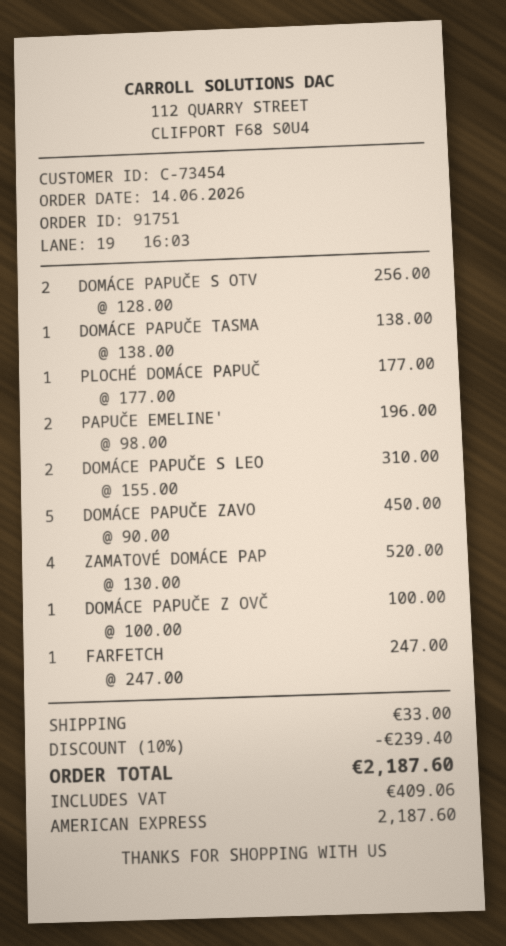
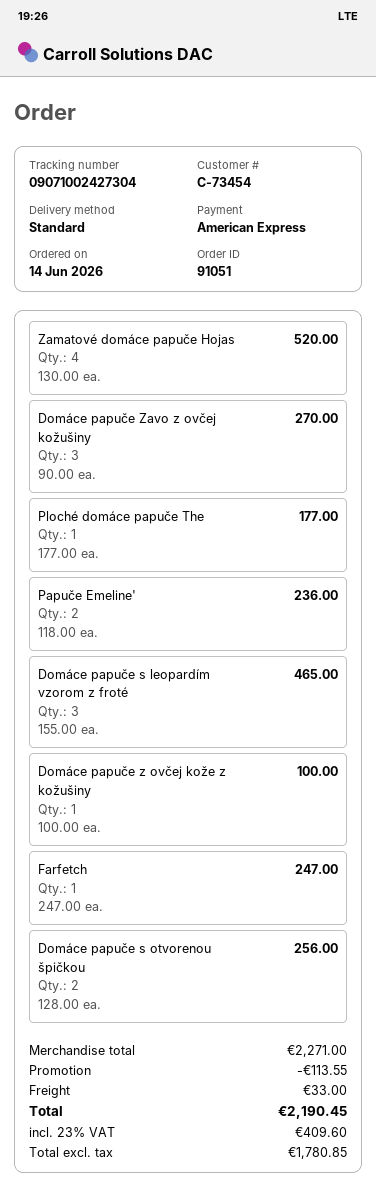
order number: 91751 -> 91051
DOMÁCE PAPUČE TASMA: 1 x 138.00 = 138.00 -> none
PAPUČE EMELINE': 2 x 98.00 = 196.00 -> 2 x 118.00 = 236.00
DOMÁCE PAPUČE S LEO: 2 x 155.00 = 310.00 -> 3 x 155.00 = 465.00
DOMÁCE PAPUČE ZAVO: 5 x 90.00 = 450.00 -> 3 x 90.00 = 270.00
discount: 239.40 -> 113.55
tax: 409.06 -> 409.60
total: 2187.60 -> 2190.45

